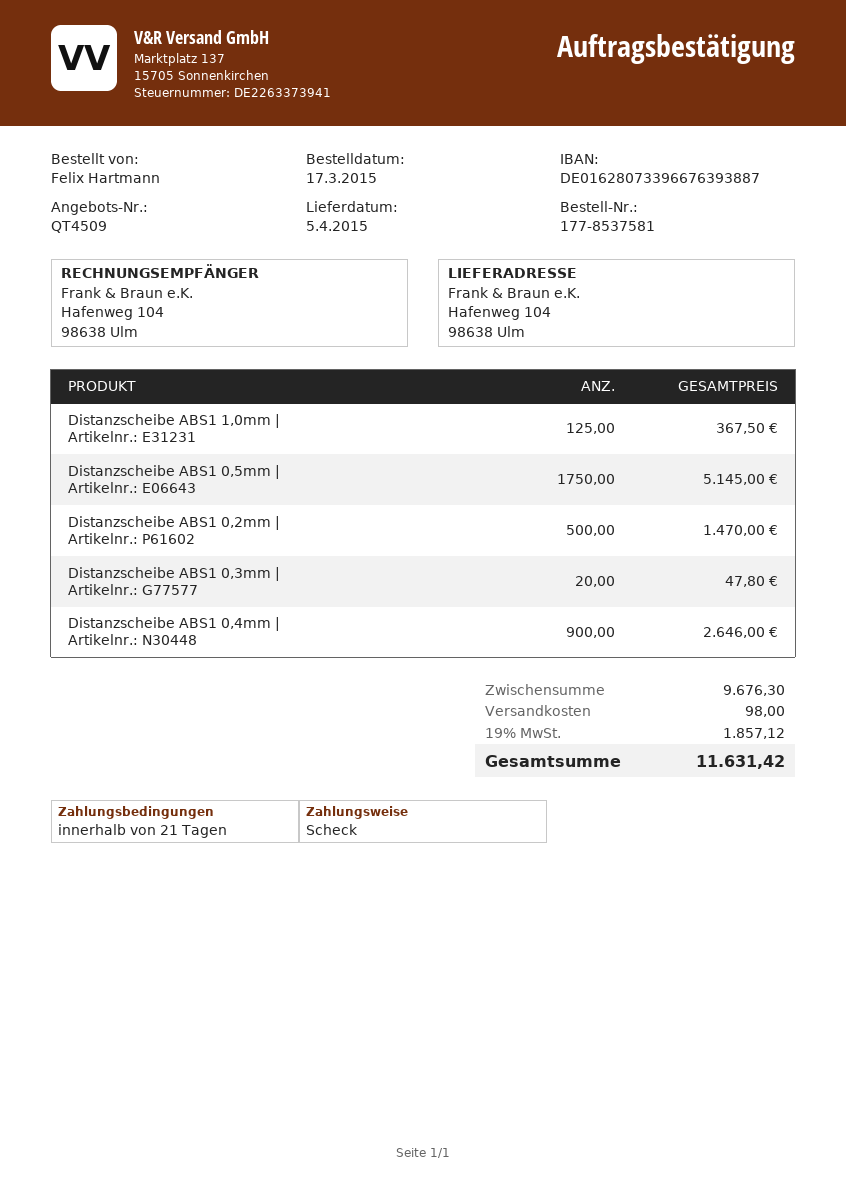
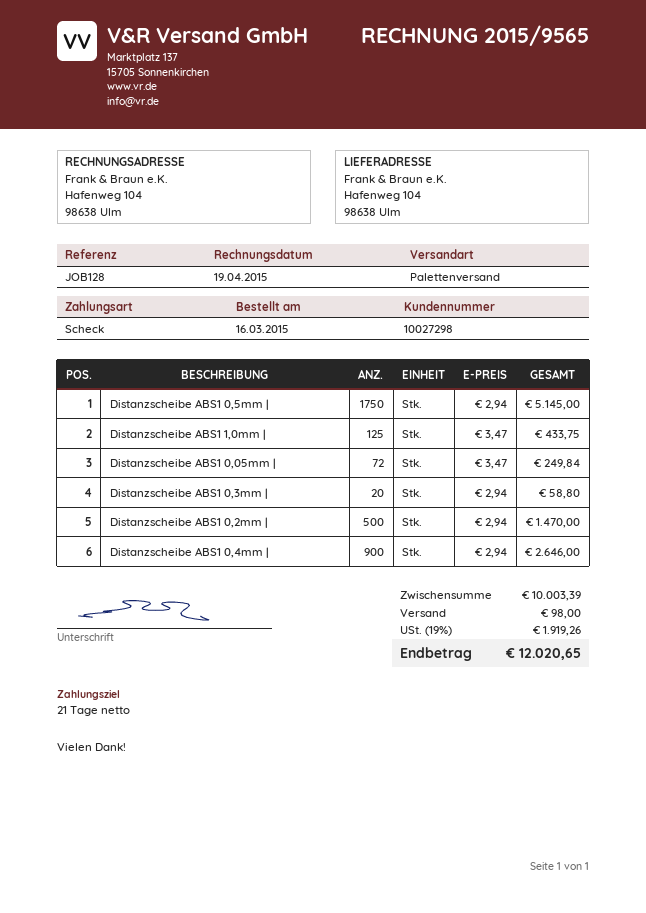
order date: 2015-03-17 -> 2015-03-16
Distanzscheibe ABS1 1,0mm |: 125 for 367.50 -> 125 for 433.75
Distanzscheibe ABS1 0,3mm |: 20 for 47.80 -> 20 for 58.80
Distanzscheibe ABS1 0,05mm |: none -> 72 for 249.84
subtotal: 9676.30 -> 10003.39
tax: 19% = 1857.12 -> 19% = 1919.26
total: 11631.42 -> 12020.65

